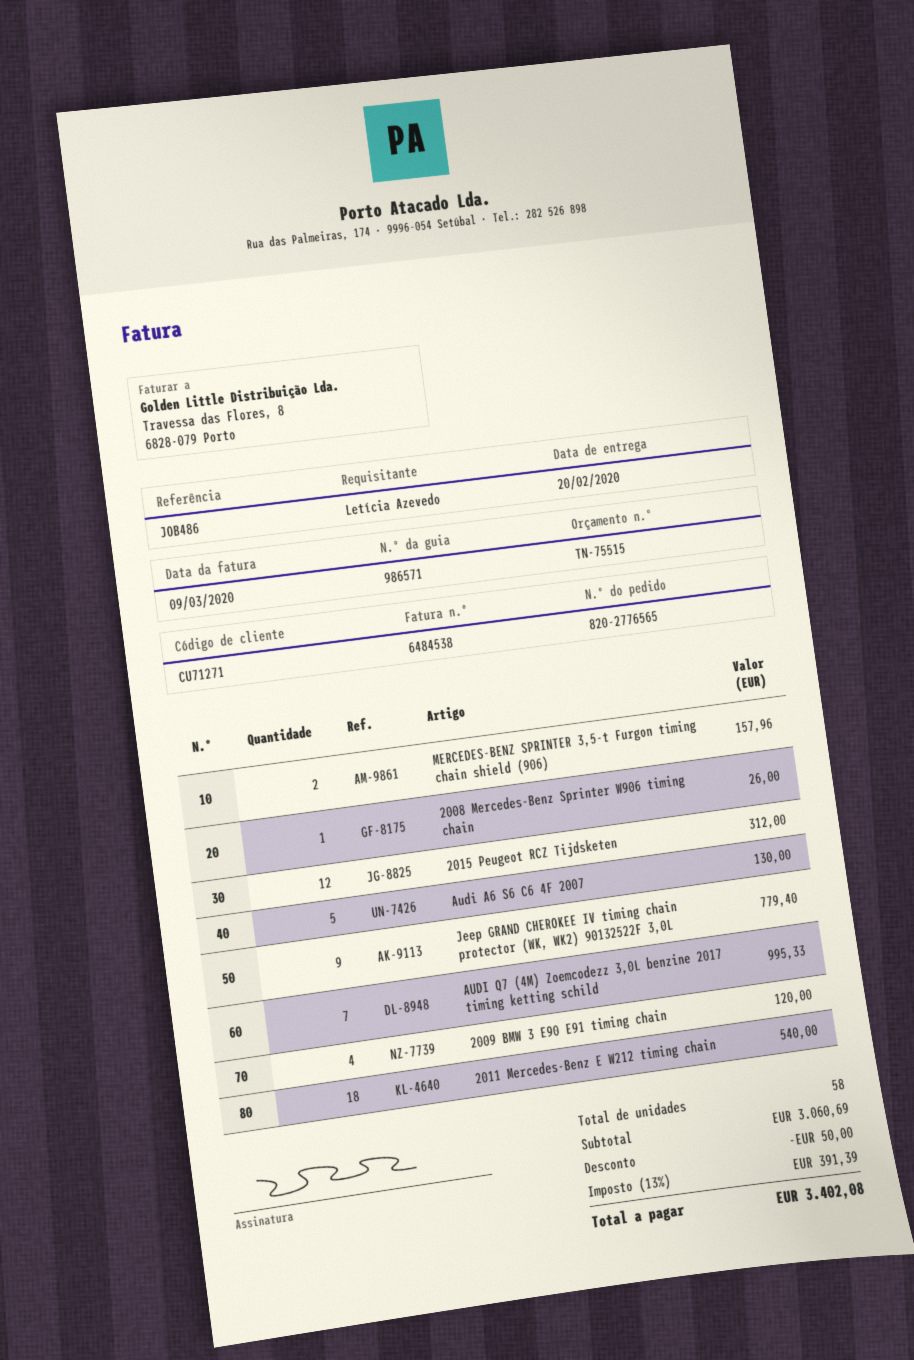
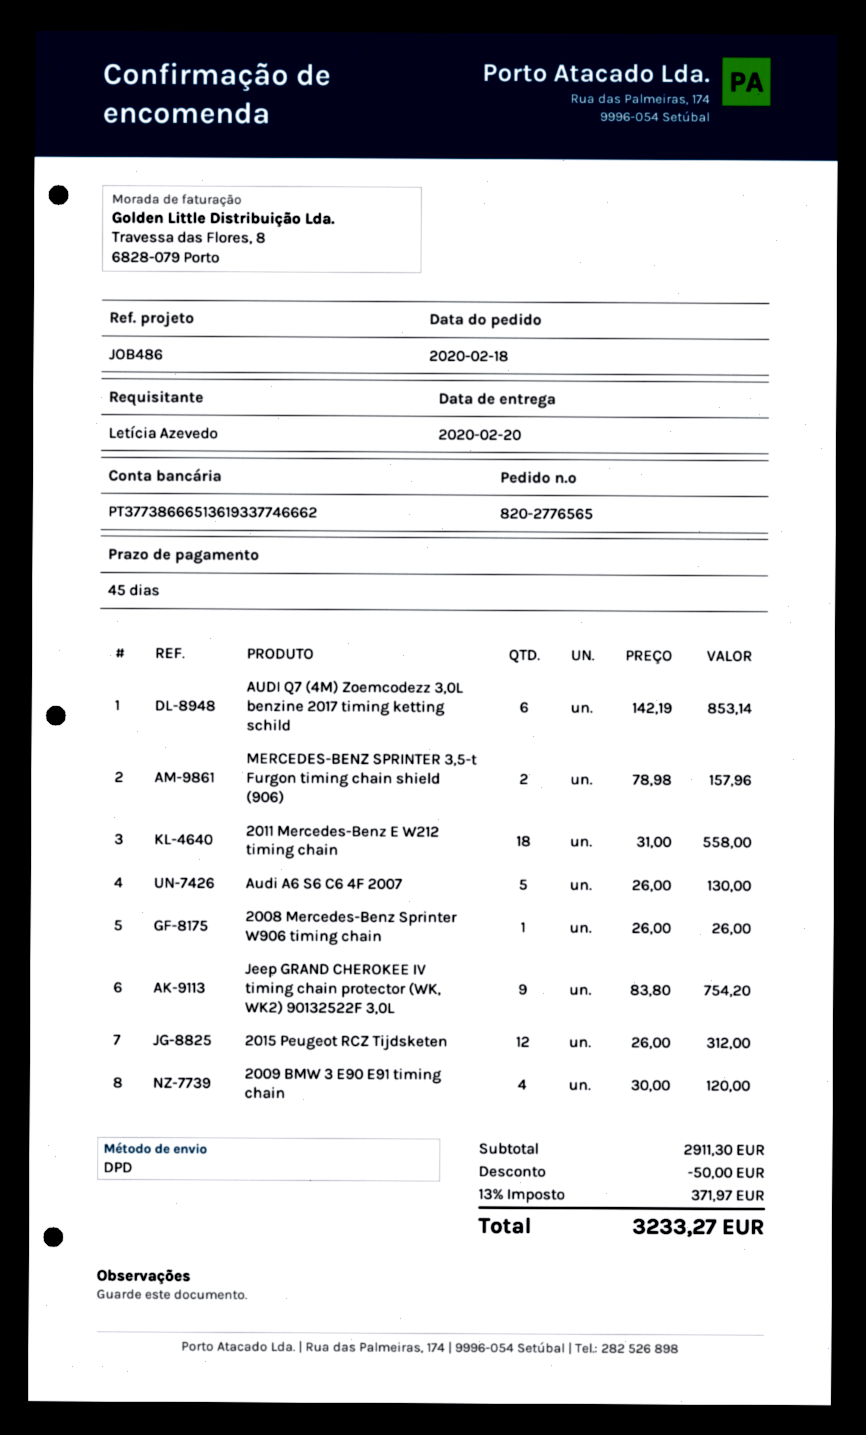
Jeep GRAND CHEROKEE IV timing chain protector (WK, WK2) 90132522F 3,0L: 9 for 779.40 -> 9 for 754.20
AUDI Q7 (4M) Zoemcodezz 3,0L benzine 2017 timing ketting schild: 7 for 995.33 -> 6 for 853.14
2011 Mercedes-Benz E W212 timing chain: 18 for 540.00 -> 18 for 558.00
subtotal: 3060.69 -> 2911.30
tax: 13% = 391.39 -> 13% = 371.97
total: 3402.08 -> 3233.27

